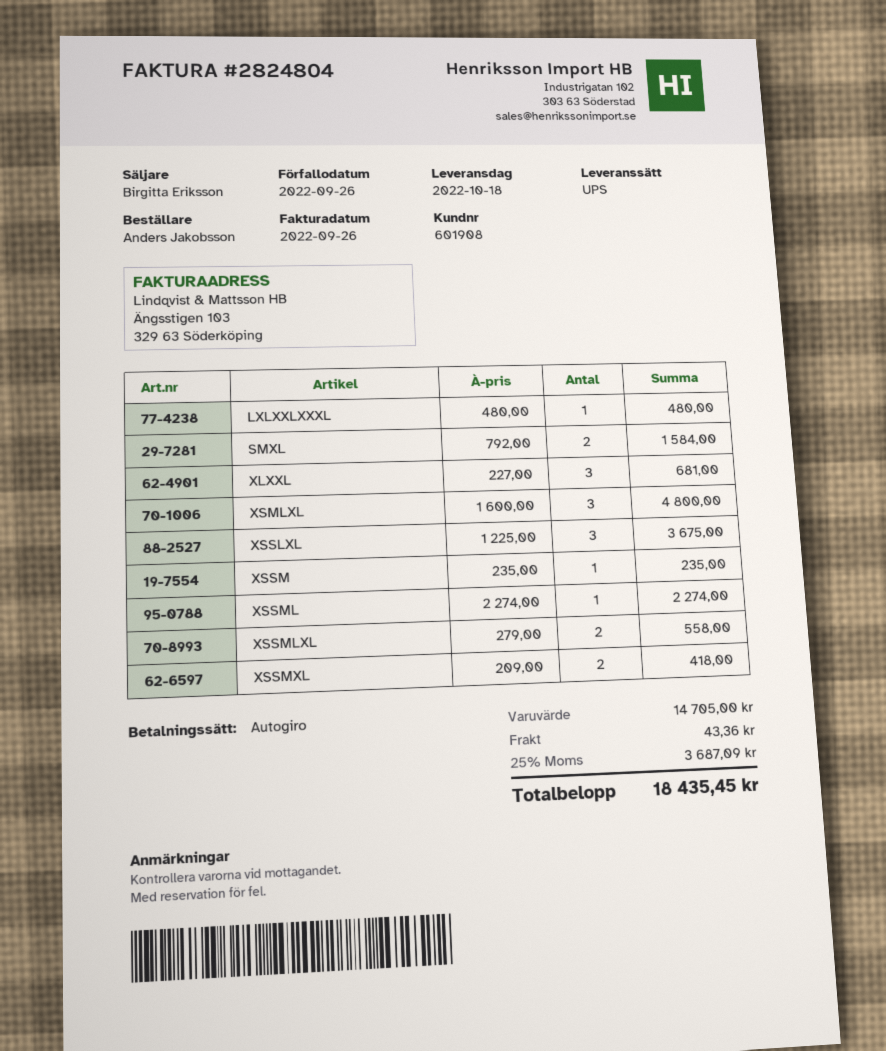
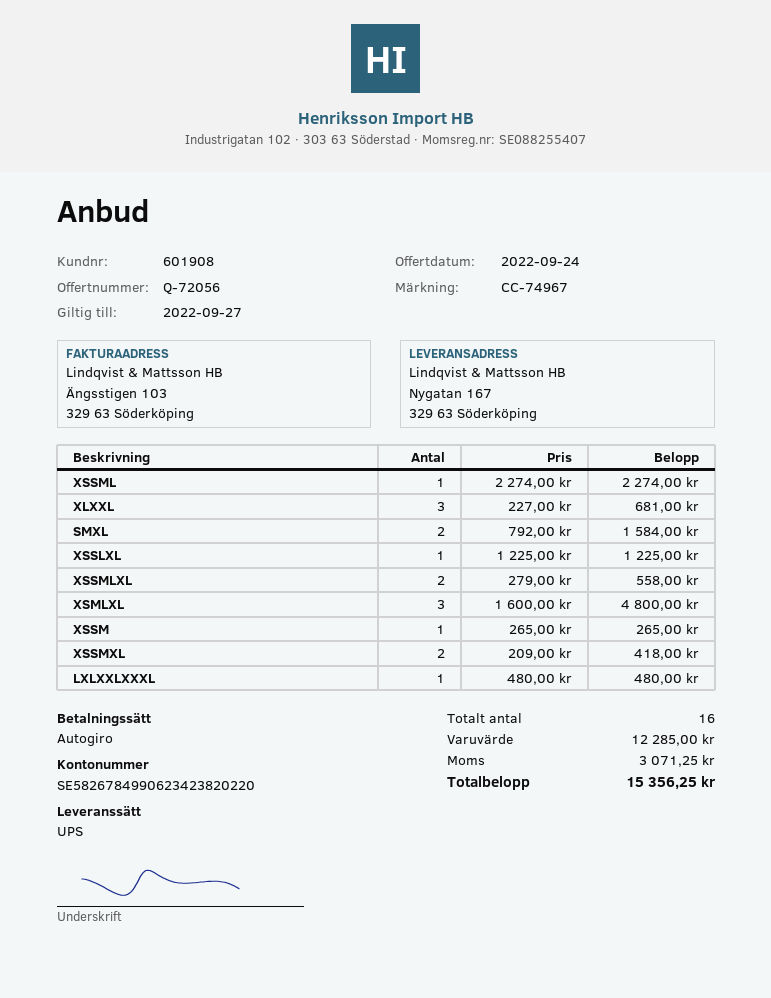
XSSLXL: 3 x 1225.00 = 3675.00 -> 1 x 1225.00 = 1225.00
XSSM: 1 x 235.00 = 235.00 -> 1 x 265.00 = 265.00
subtotal: 14705.00 -> 12285.00
shipping: 43.36 -> none
tax: 3687.09 -> 3071.25
total: 18435.45 -> 15356.25

